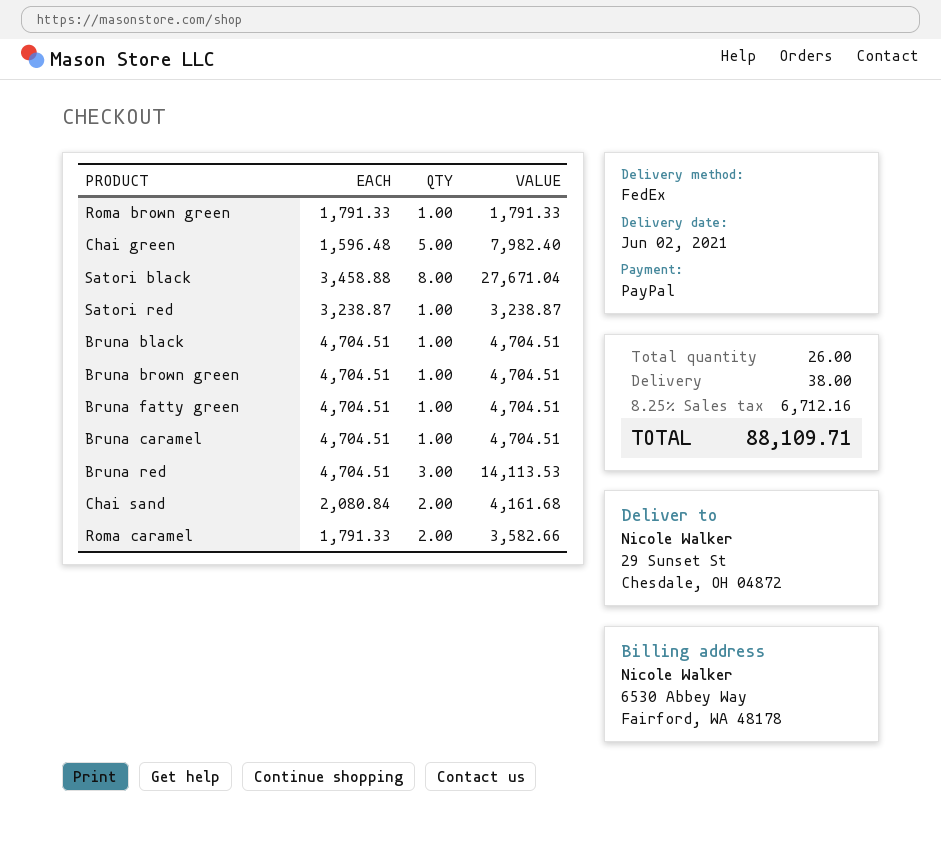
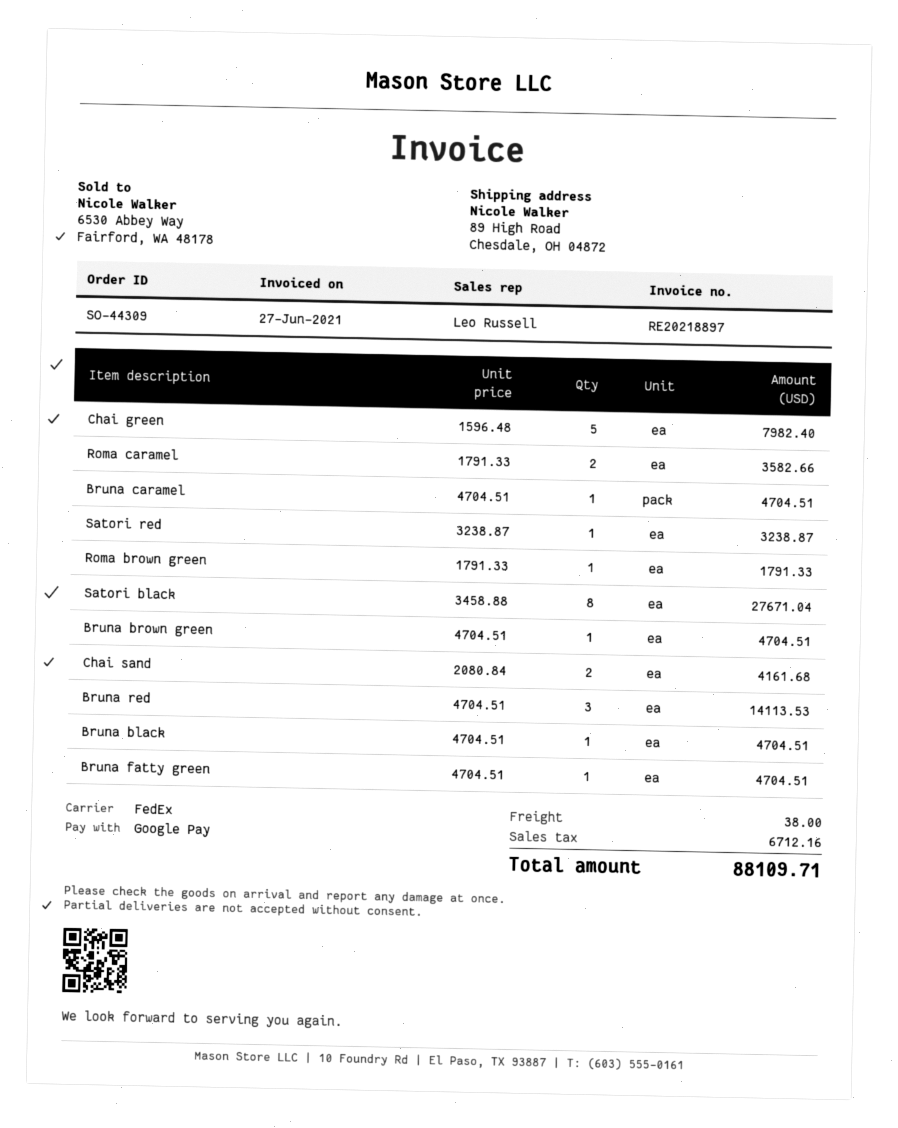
payment method: PayPal -> Google Pay
ship to: 29 Sunset St, Chesdale, OH 04872 -> 89 High Road, Chesdale, OH 04872

